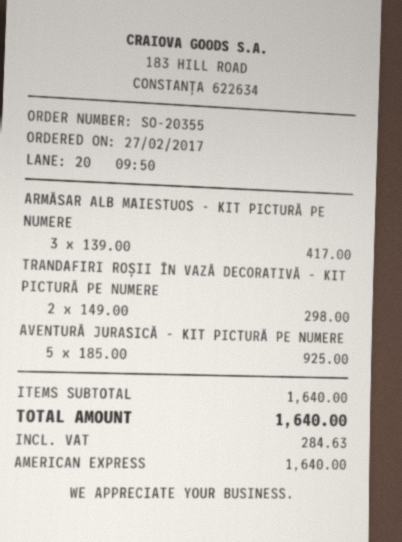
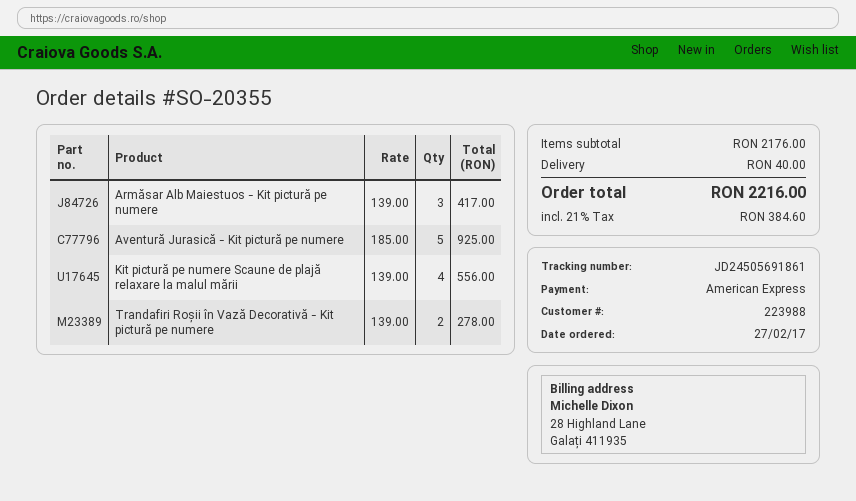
TRANDAFIRI ROȘII ÎN VAZĂ DECORATIVĂ - KIT PICTURĂ PE NUMERE: 2 x 149.00 = 298.00 -> 2 x 139.00 = 278.00
Kit pictură pe numere Scaune de plajă relaxare la malul mării: none -> 4 x 139.00 = 556.00
subtotal: 1640.00 -> 2176.00
shipping: none -> 40.00
tax: 284.63 -> 384.60
total: 1640.00 -> 2216.00

